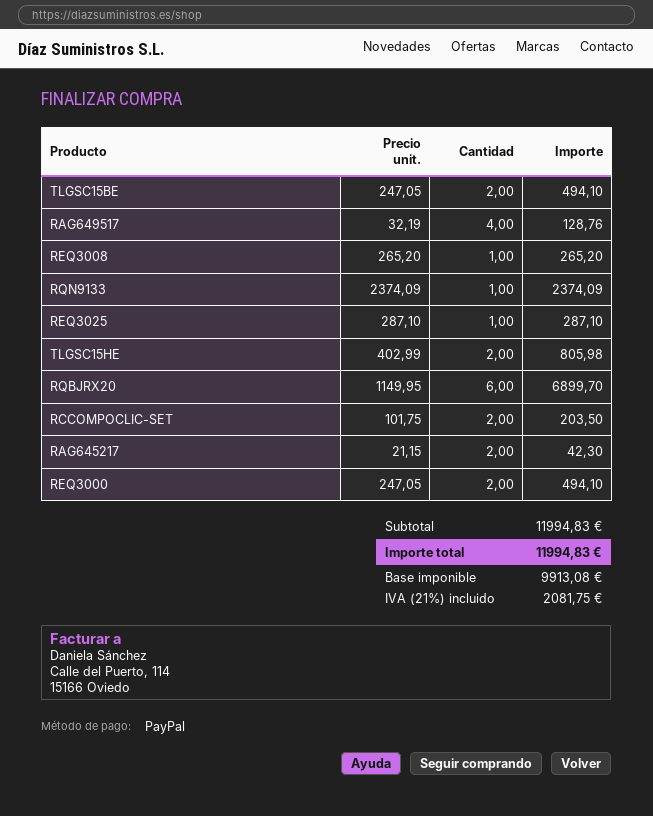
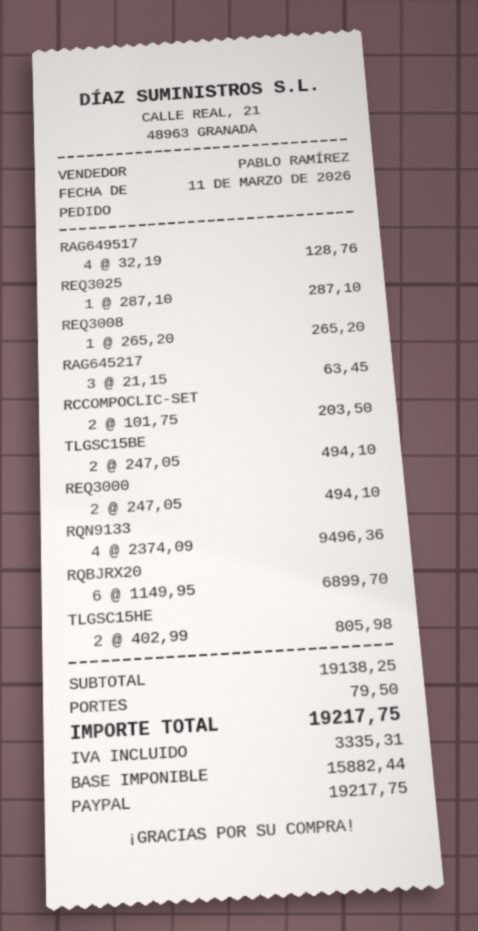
RQN9133: 1 x 2374.09 = 2374.09 -> 4 x 2374.09 = 9496.36
RAG645217: 2 x 21.15 = 42.30 -> 3 x 21.15 = 63.45
subtotal: 11994.83 -> 19138.25
shipping: none -> 79.50
net: 9913.08 -> 15882.44
tax: 2081.75 -> 3335.31
total: 11994.83 -> 19217.75

